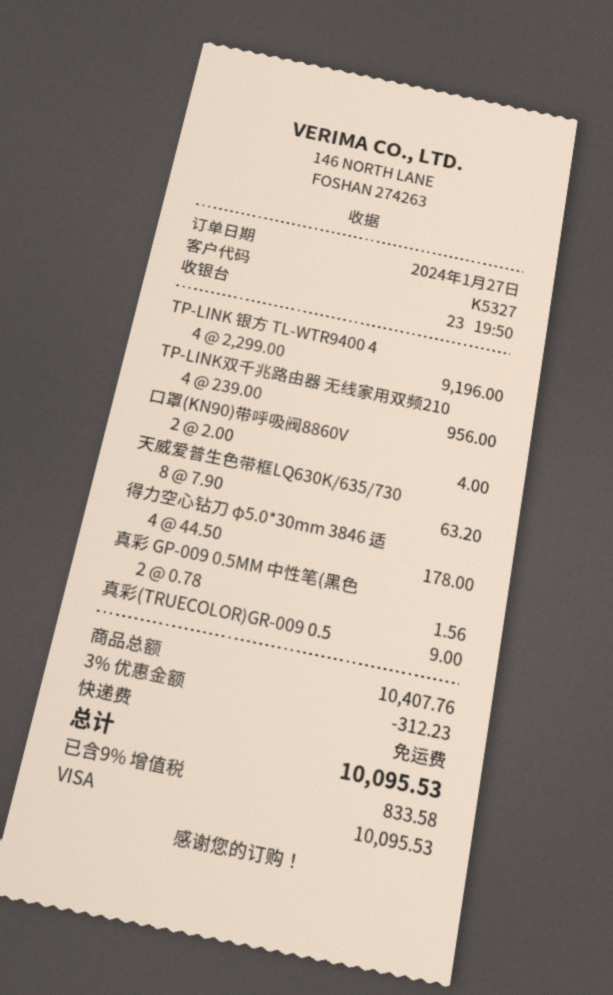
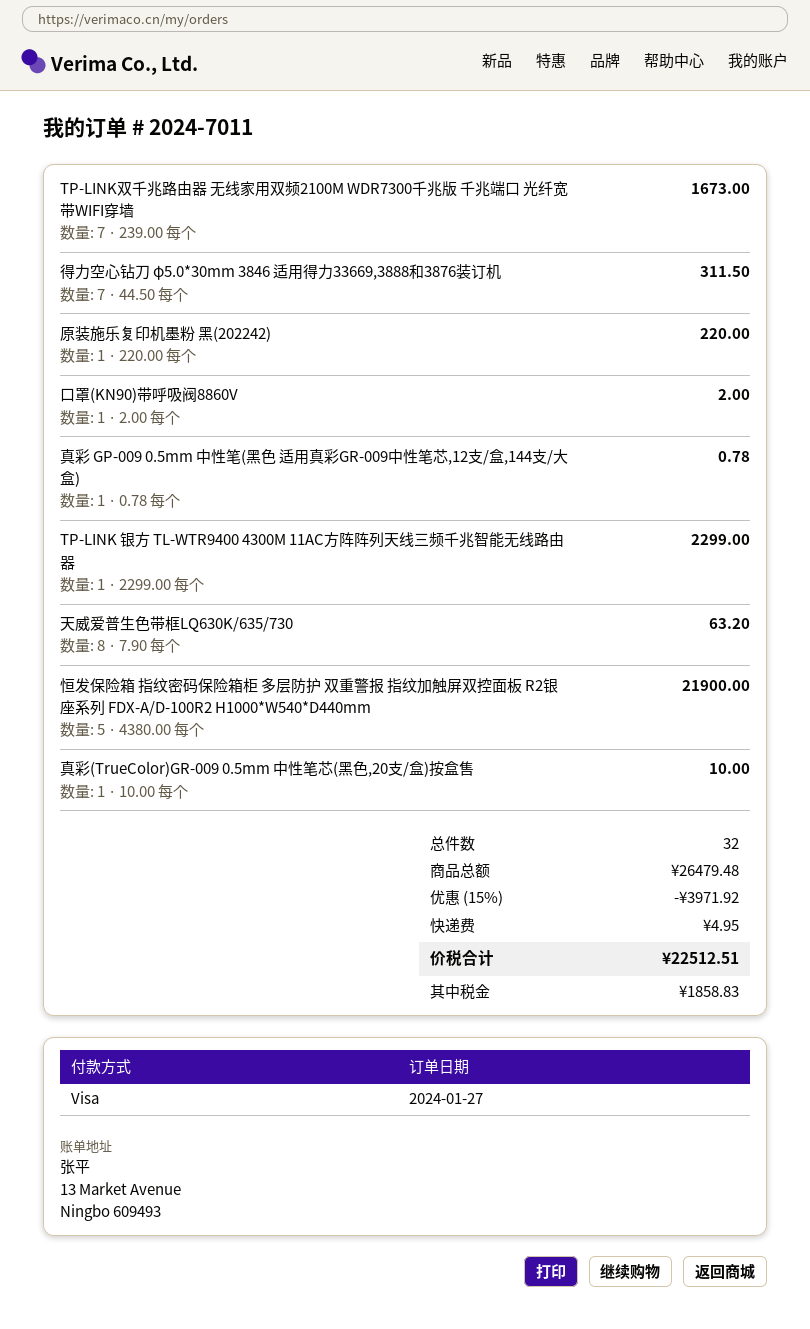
TP-LINK 银方 TL-WTR9400 4: 4 x 2299.00 = 9196.00 -> 1 x 2299.00 = 2299.00
TP-LINK双千兆路由器 无线家用双频210: 4 x 239.00 = 956.00 -> 7 x 239.00 = 1673.00
口罩(KN90)带呼吸阀8860V: 2 x 2.00 = 4.00 -> 1 x 2.00 = 2.00
得力空心钻刀 φ5.0*30mm 3846 适: 4 x 44.50 = 178.00 -> 7 x 44.50 = 311.50
真彩 GP-009 0.5MM 中性笔(黑色: 2 x 0.78 = 1.56 -> 1 x 0.78 = 0.78
真彩(TRUECOLOR)GR-009 0.5: 1 x 9.00 = 9.00 -> 1 x 10.00 = 10.00
原装施乐复印机墨粉 黑(202242): none -> 1 x 220.00 = 220.00
恒发保险箱 指纹密码保险箱柜 多层防护 双重警报 指纹加触屏双控面板 R2银座系列 FDX-A/D-100R2 H1000*W540*D440mm: none -> 5 x 4380.00 = 21900.00
subtotal: 10407.76 -> 26479.48
discount: 3% = 312.23 -> 15% = 3971.92
shipping: 0.00 -> 4.95
tax: 833.58 -> 1858.83
total: 10095.53 -> 22512.51

